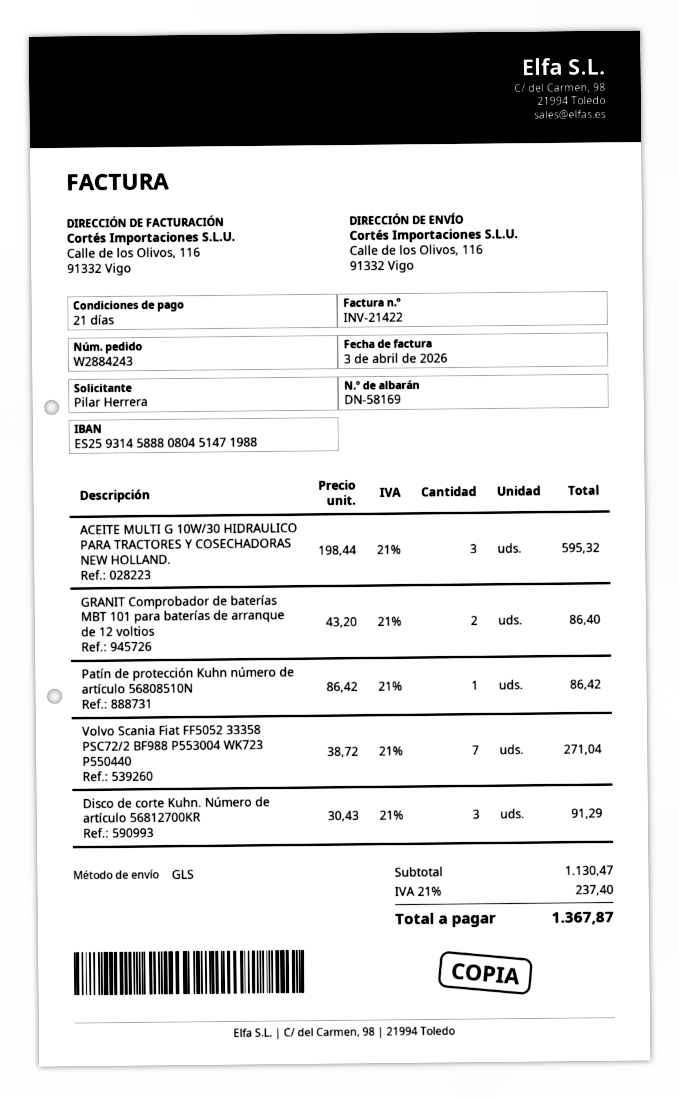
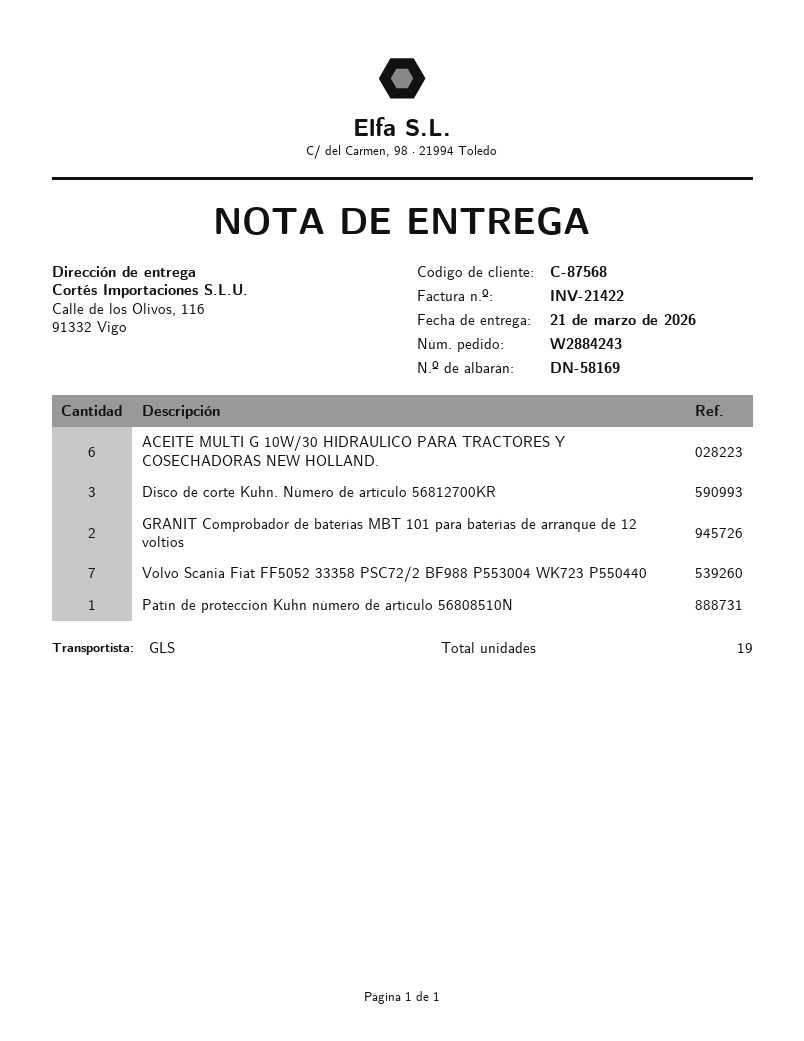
ACEITE MULTI G 10W/30 HIDRAULICO PARA TRACTORES Y COSECHADORAS NEW HOLLAND.: 3 -> 6

